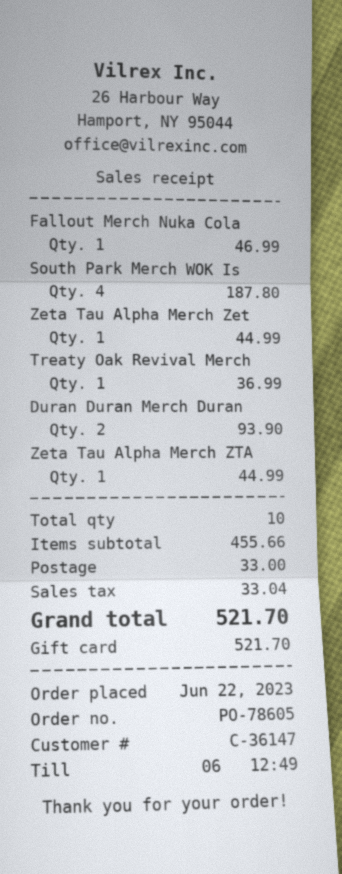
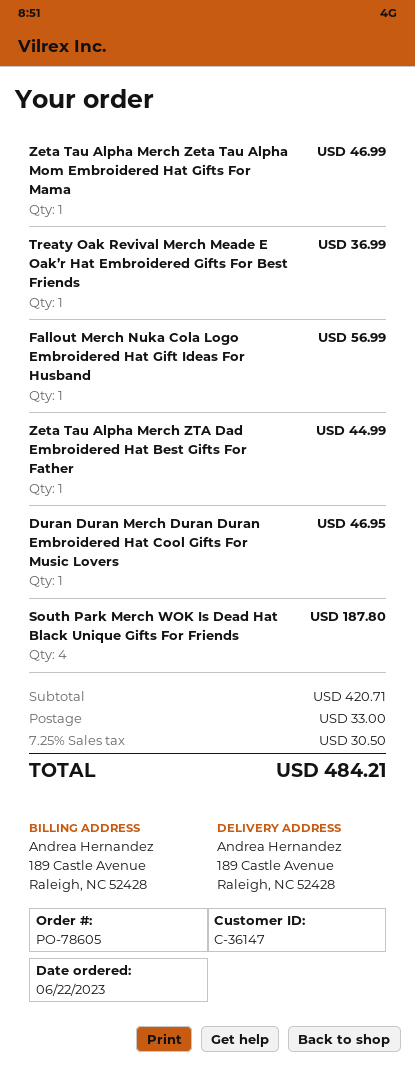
Fallout Merch Nuka Cola: 1 for 46.99 -> 1 for 56.99
Zeta Tau Alpha Merch Zet: 1 for 44.99 -> 1 for 46.99
Duran Duran Merch Duran: 2 for 93.90 -> 1 for 46.95
subtotal: 455.66 -> 420.71
tax: 33.04 -> 30.50
total: 521.70 -> 484.21

